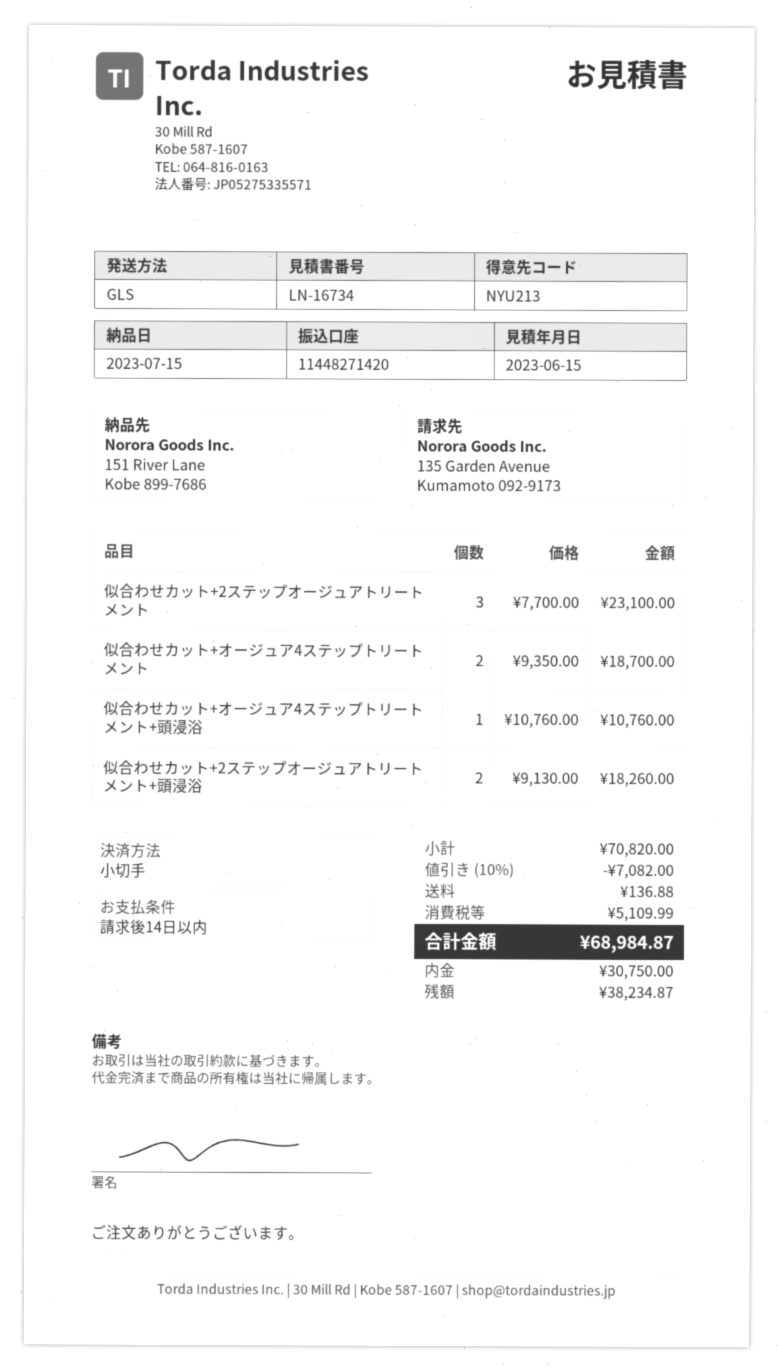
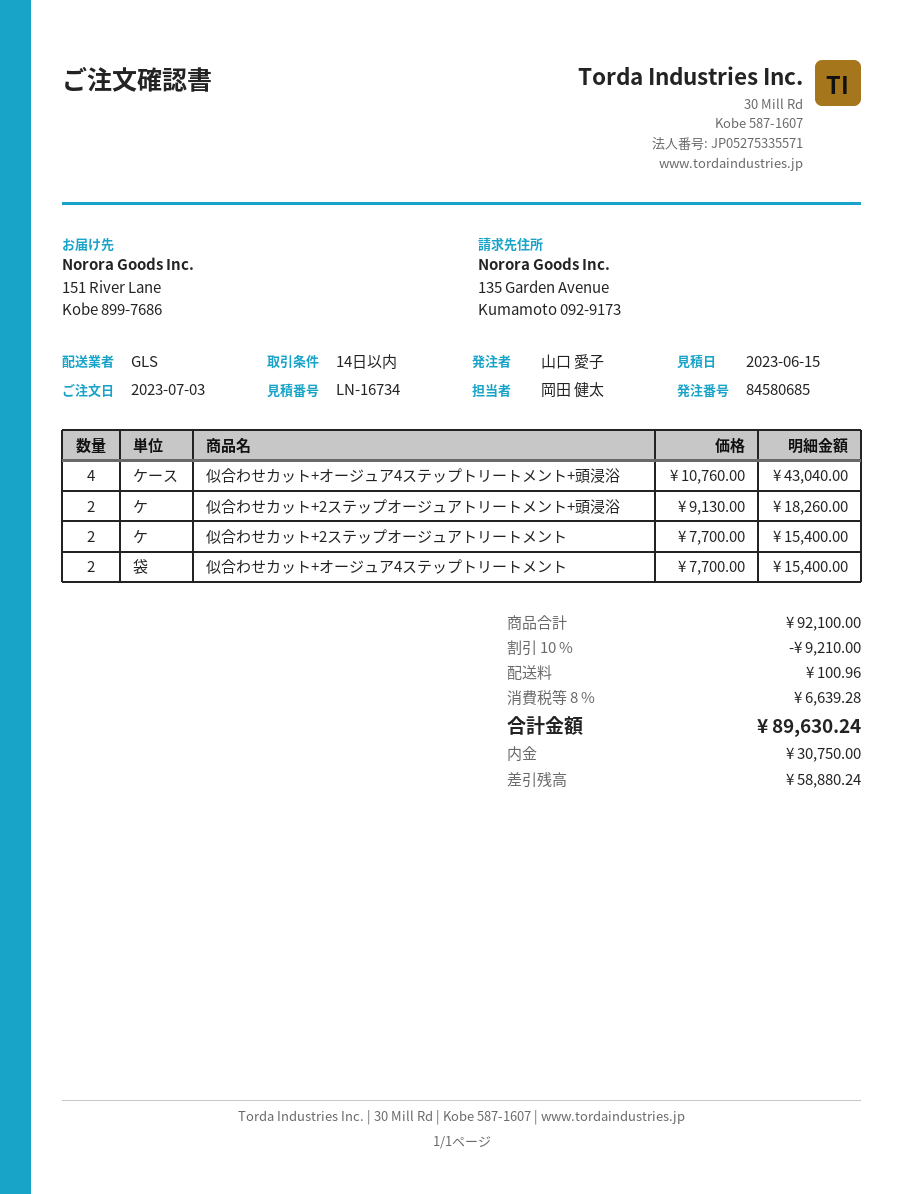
似合わせカット+2ステップオージュアトリートメント: 3 x 7700.00 = 23100.00 -> 2 x 7700.00 = 15400.00
似合わせカット+オージュア4ステップトリートメント: 2 x 9350.00 = 18700.00 -> 2 x 7700.00 = 15400.00
似合わせカット+オージュア4ステップトリートメント+頭浸浴: 1 x 10760.00 = 10760.00 -> 4 x 10760.00 = 43040.00
subtotal: 70820.00 -> 92100.00
discount: 10% = 7082.00 -> 10% = 9210.00
shipping: 136.88 -> 100.96
tax: 5109.99 -> 6639.28
total: 68984.87 -> 89630.24
balance: 38234.87 -> 58880.24

